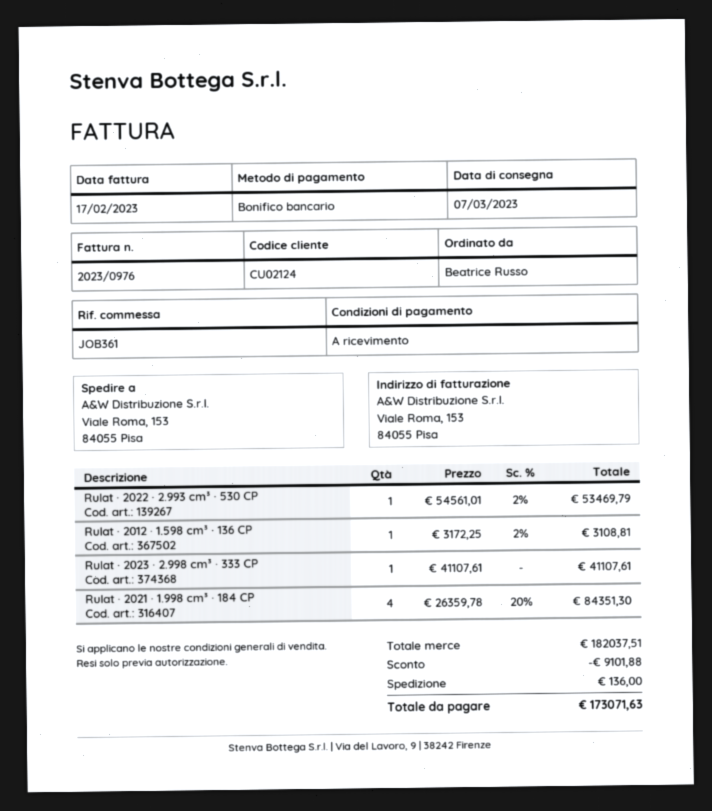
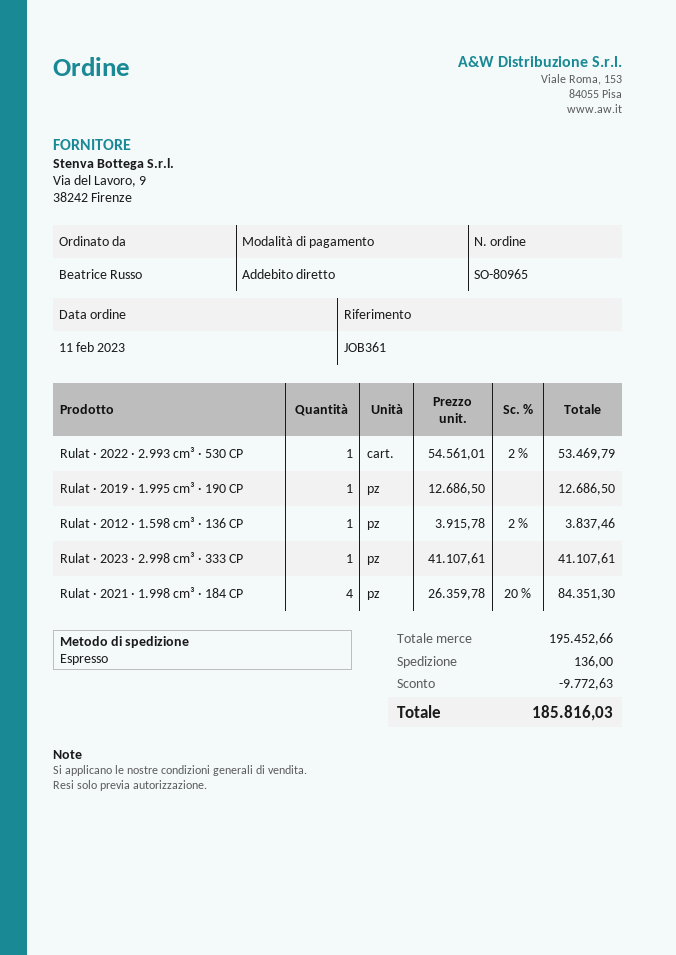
payment method: bank transfer -> direct debit
Rulat · 2012 · 1.598 cm³ · 136 CP: 1 x 3172.25 - 2% = 3108.81 -> 1 x 3915.78 - 2% = 3837.46
Rulat · 2019 · 1.995 cm³ · 190 CP: none -> 1 x 12686.50 = 12686.50
subtotal: 182037.51 -> 195452.66
discount: 9101.88 -> 9772.63
total: 173071.63 -> 185816.03

